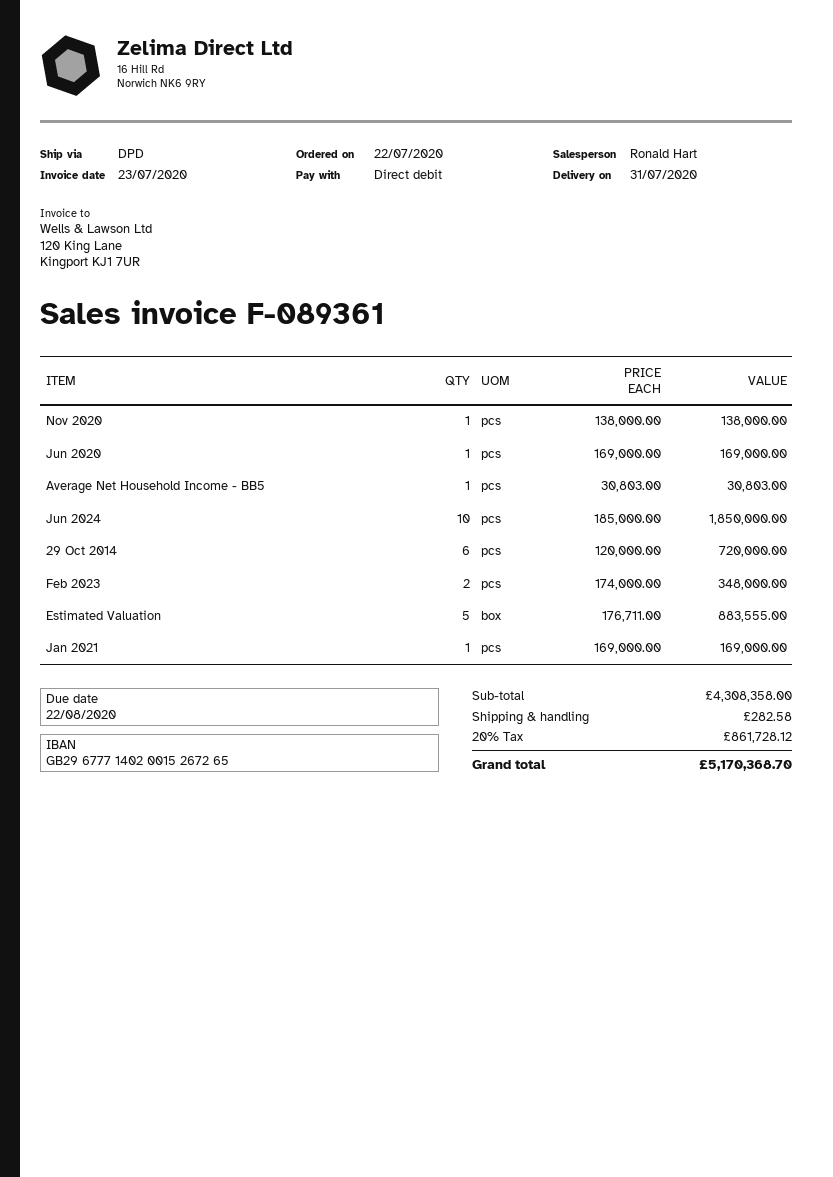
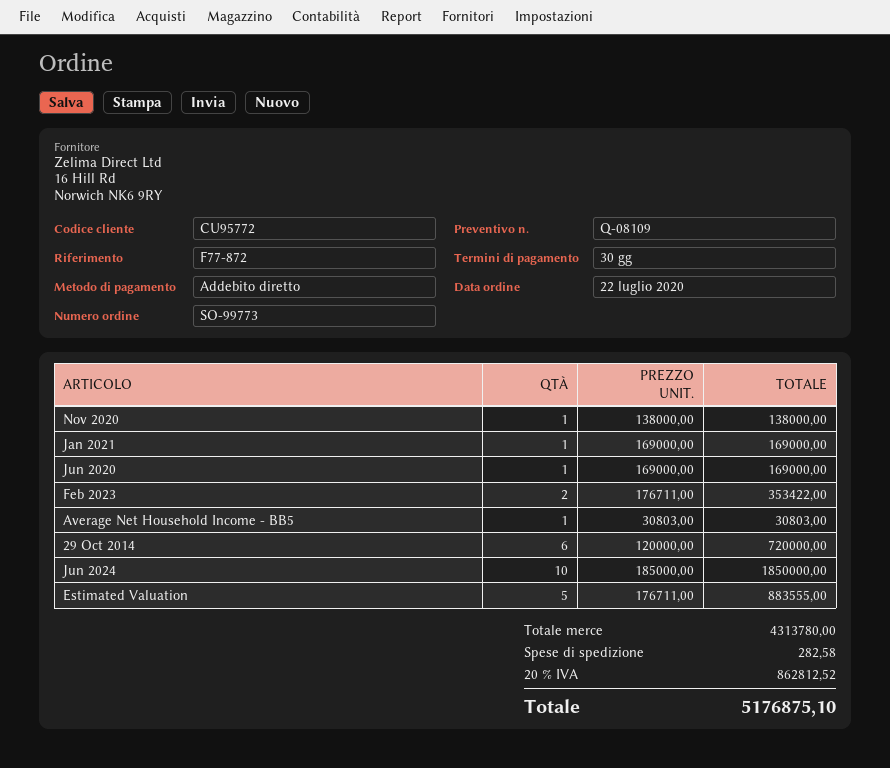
Feb 2023: 2 x 174000.00 = 348000.00 -> 2 x 176711.00 = 353422.00
subtotal: 4308358.00 -> 4313780.00
tax: 20% = 861728.12 -> 20% = 862812.52
total: 5170368.70 -> 5176875.10

